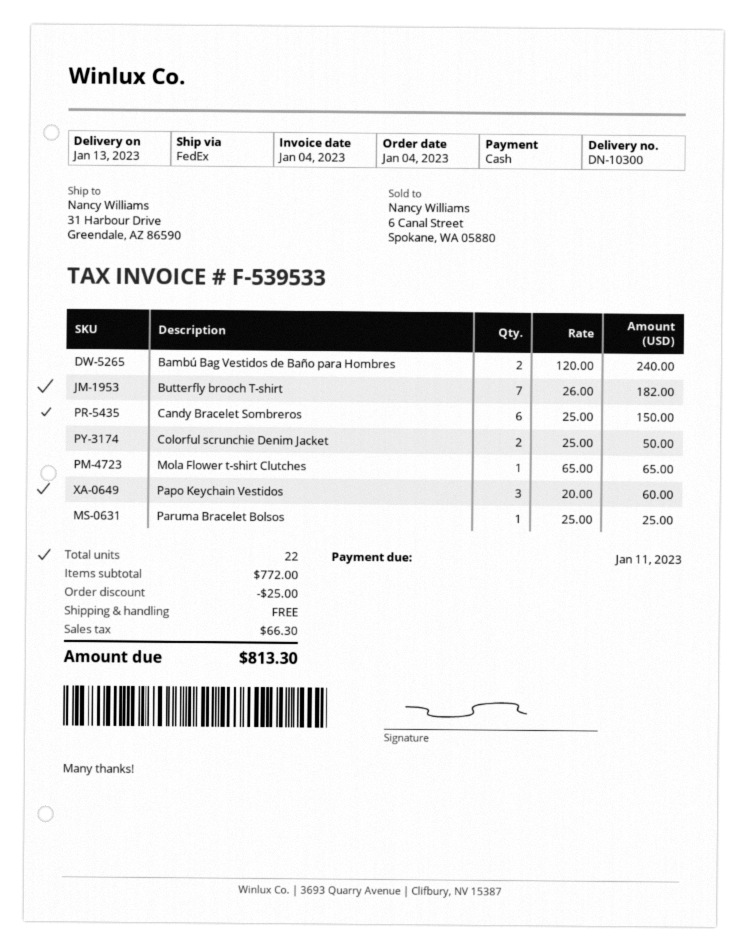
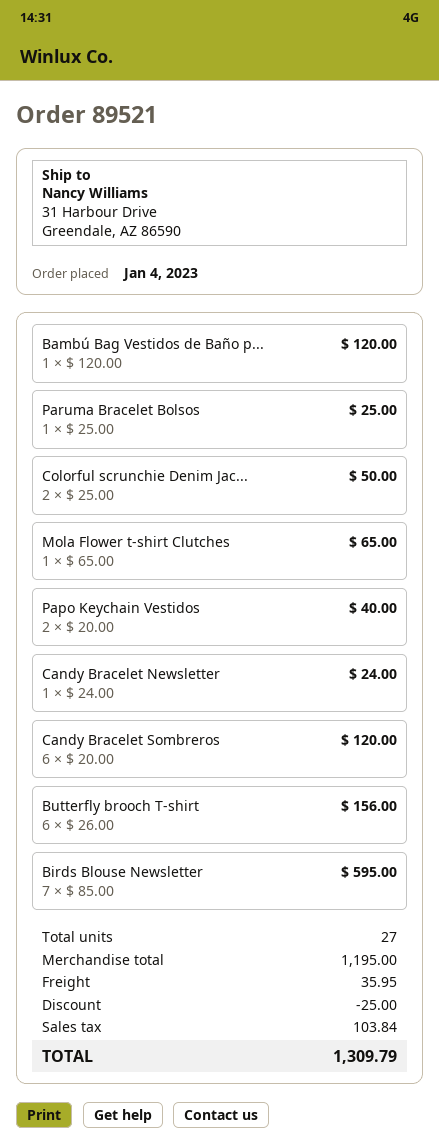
Bambú Bag Vestidos de Baño para Hombres: 2 x 120.00 = 240.00 -> 1 x 120.00 = 120.00
Butterfly brooch T-shirt: 7 x 26.00 = 182.00 -> 6 x 26.00 = 156.00
Candy Bracelet Sombreros: 6 x 25.00 = 150.00 -> 6 x 20.00 = 120.00
Papo Keychain Vestidos: 3 x 20.00 = 60.00 -> 2 x 20.00 = 40.00
Candy Bracelet Newsletter: none -> 1 x 24.00 = 24.00
Birds Blouse Newsletter: none -> 7 x 85.00 = 595.00
total quantity: 22 -> 27
subtotal: 772.00 -> 1195.00
shipping: 0.00 -> 35.95
tax: 66.30 -> 103.84
total: 813.30 -> 1309.79

